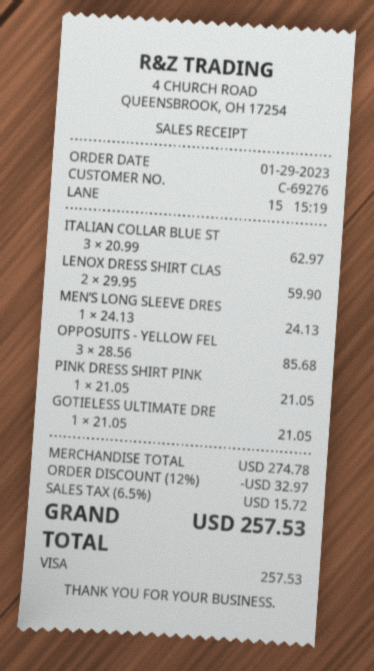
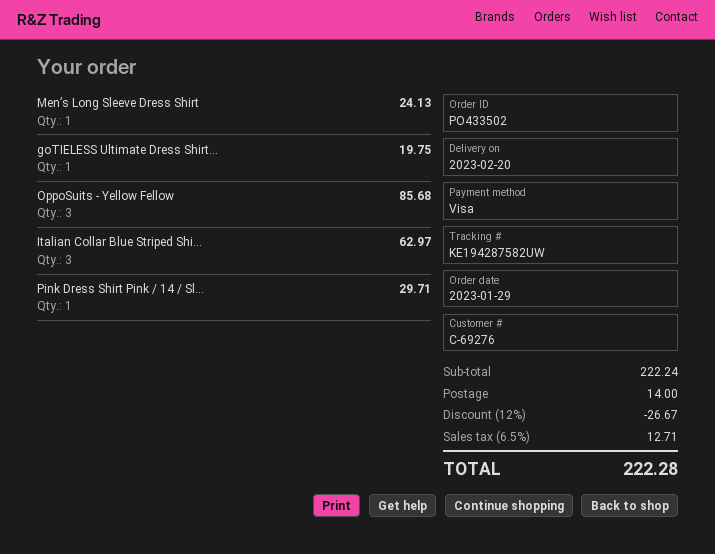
LENOX DRESS SHIRT CLAS: 2 for 59.90 -> none
PINK DRESS SHIRT PINK: 1 for 21.05 -> 1 for 29.71
GOTIELESS ULTIMATE DRE: 1 for 21.05 -> 1 for 19.75
subtotal: 274.78 -> 222.24
discount: 12% = 32.97 -> 12% = 26.67
shipping: none -> 14.00
tax: 6.5% = 15.72 -> 6.5% = 12.71
total: 257.53 -> 222.28

